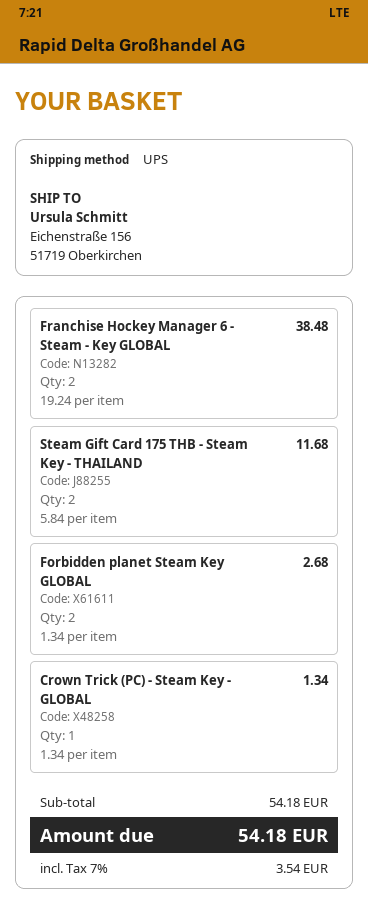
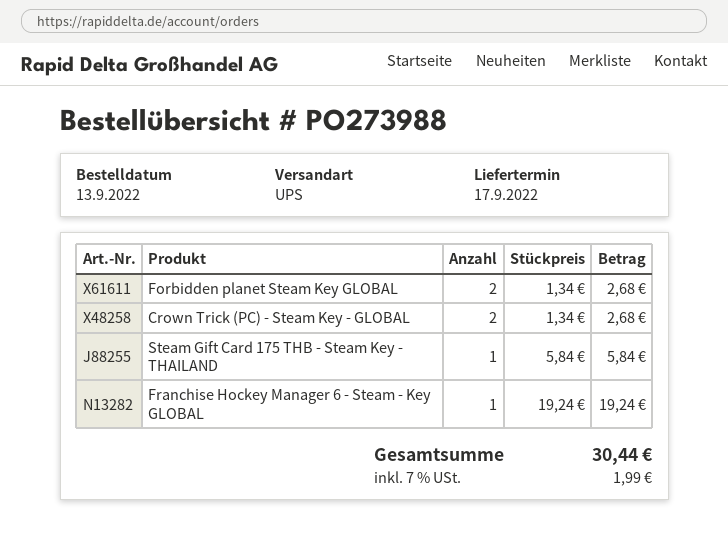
Franchise Hockey Manager 6 - Steam - Key GLOBAL: 2 x 19.24 = 38.48 -> 1 x 19.24 = 19.24
Steam Gift Card 175 THB - Steam Key - THAILAND: 2 x 5.84 = 11.68 -> 1 x 5.84 = 5.84
Crown Trick (PC) - Steam Key - GLOBAL: 1 x 1.34 = 1.34 -> 2 x 1.34 = 2.68
tax: 7% = 3.54 -> 7% = 1.99
total: 54.18 -> 30.44

